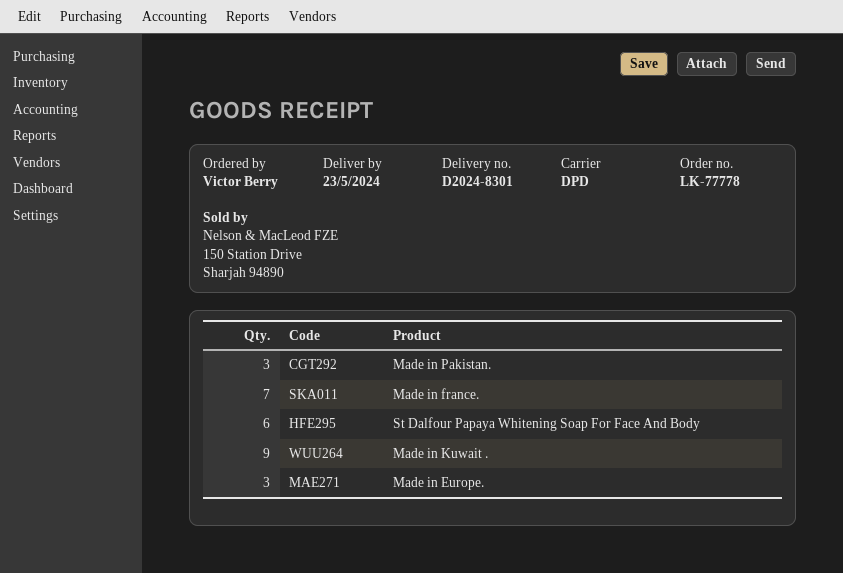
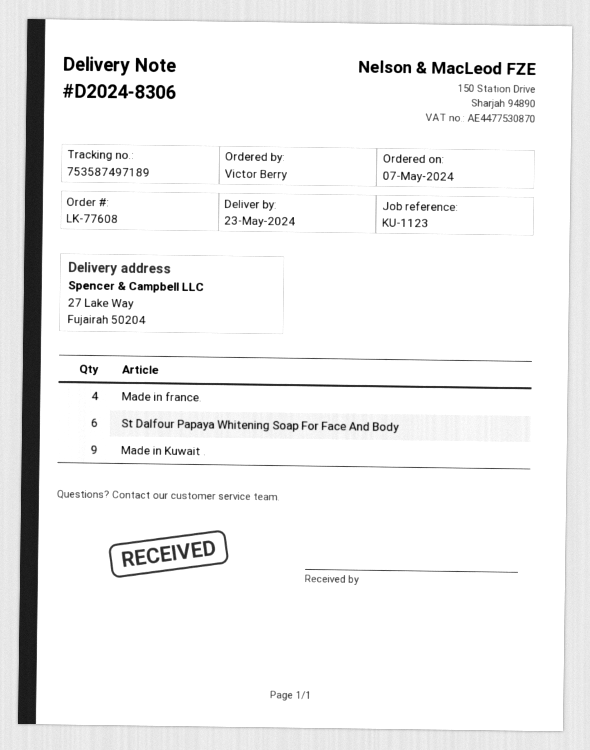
order number: LK-77778 -> LK-77608
delivery note number: D2024-8301 -> D2024-8306
Made in Pakistan.: 3 -> none
Made in france.: 7 -> 4
Made in Europe.: 3 -> none

